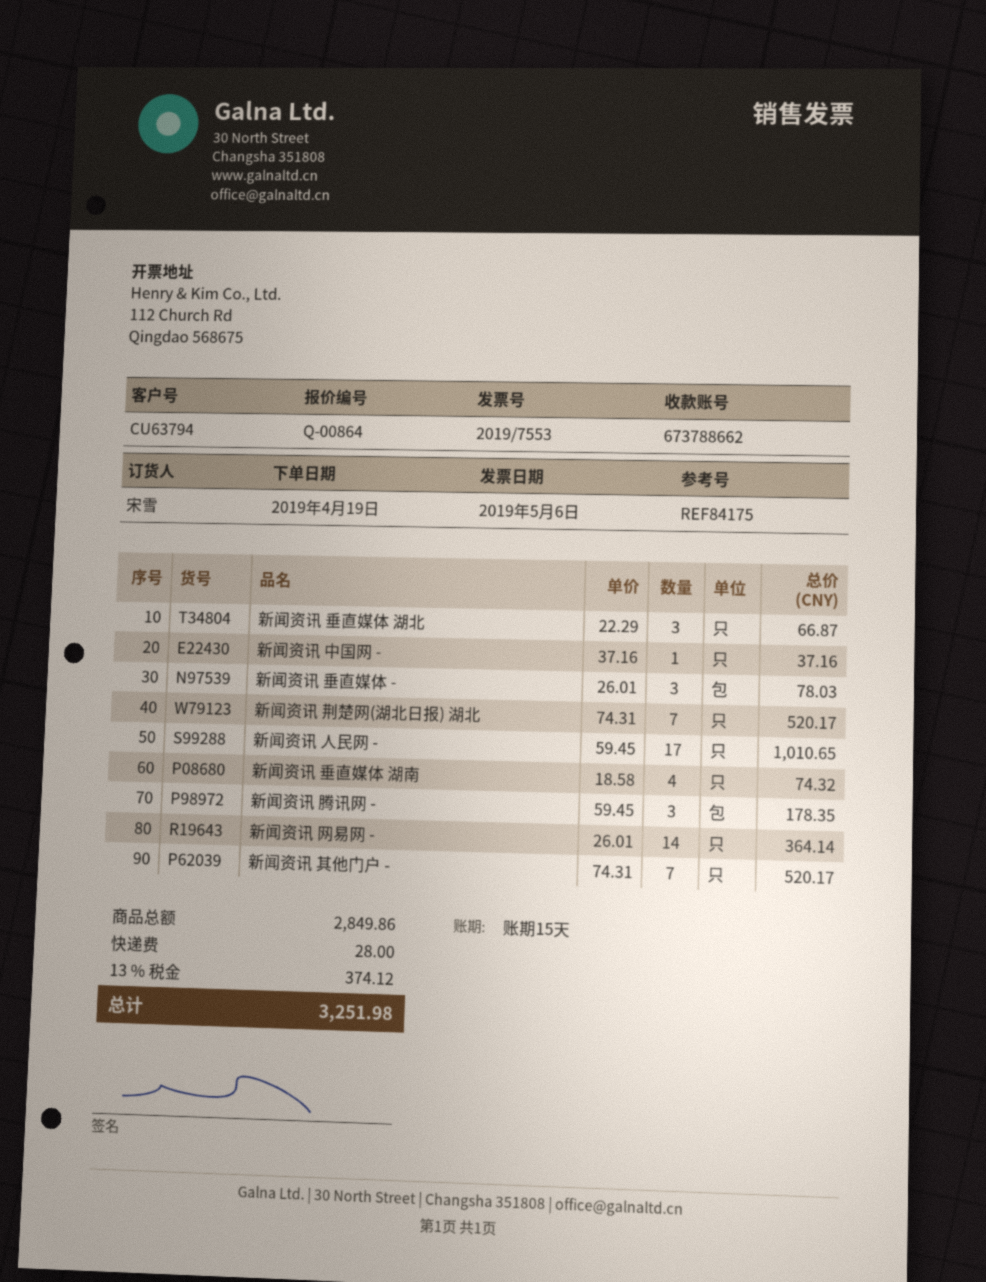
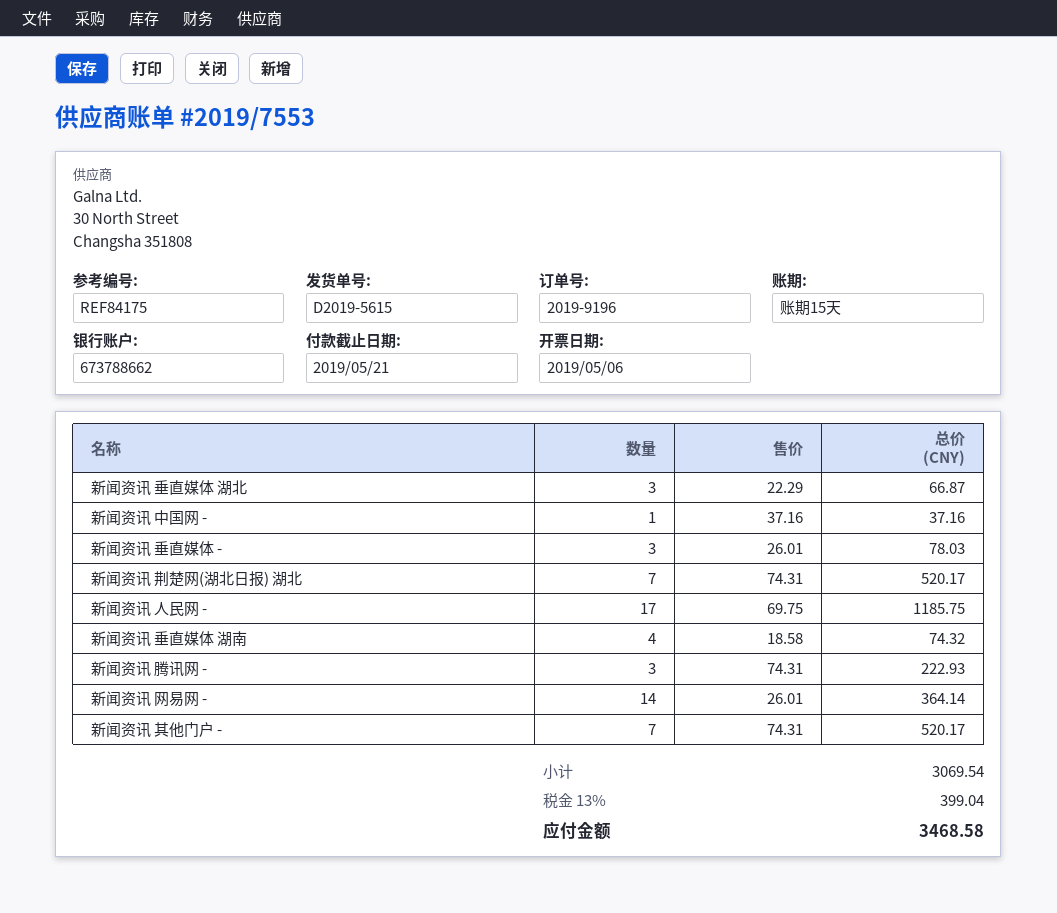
新闻资讯 人民网 -: 17 x 59.45 = 1010.65 -> 17 x 69.75 = 1185.75
新闻资讯 腾讯网 -: 3 x 59.45 = 178.35 -> 3 x 74.31 = 222.93
subtotal: 2849.86 -> 3069.54
shipping: 28.00 -> none
tax: 13% = 374.12 -> 13% = 399.04
total: 3251.98 -> 3468.58

